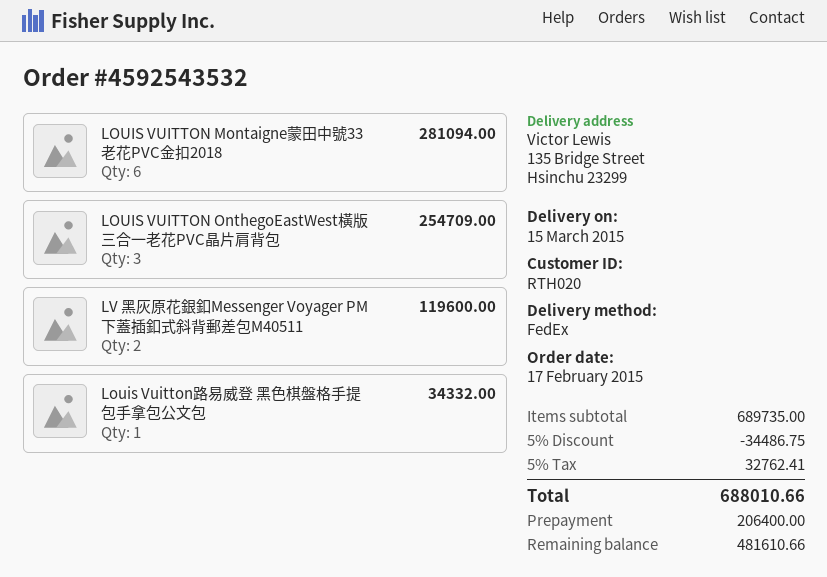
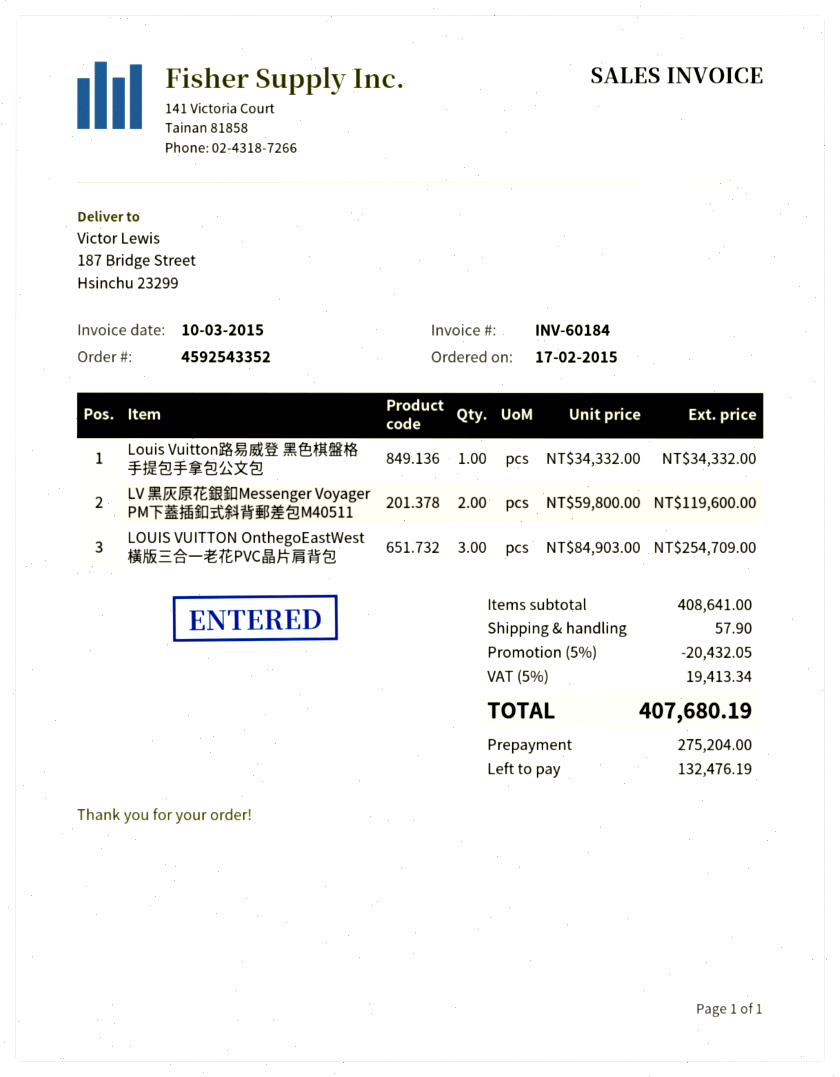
order number: 4592543532 -> 4592543352
ship to: 135 Bridge Street, Hsinchu 23299 -> 187 Bridge Street, Hsinchu 23299
LOUIS VUITTON Montaigne蒙田中號33老花PVC金扣2018: 6 for 281094.00 -> none
subtotal: 689735.00 -> 408641.00
discount: 5% = 34486.75 -> 5% = 20432.05
shipping: none -> 57.90
tax: 5% = 32762.41 -> 5% = 19413.34
total: 688010.66 -> 407680.19
deposit: 206400.00 -> 275204.00
balance: 481610.66 -> 132476.19

